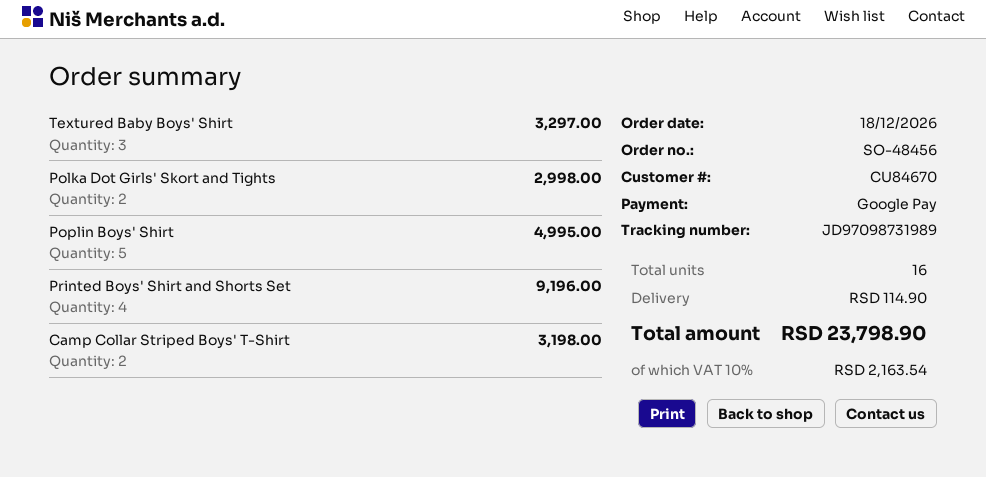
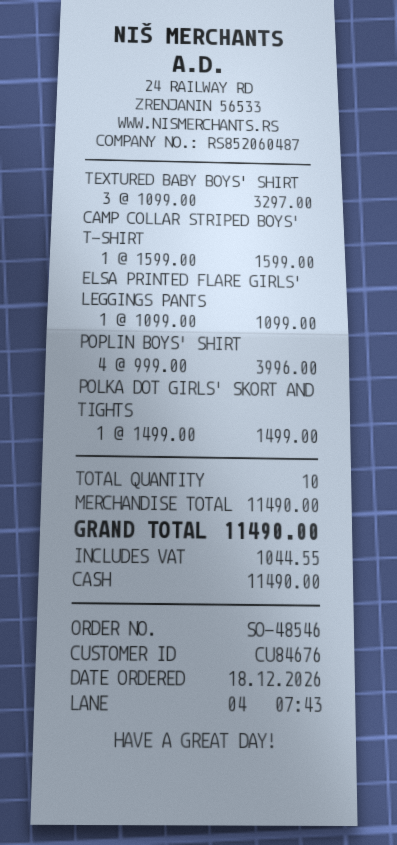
order number: SO-48456 -> SO-48546
customer number: CU84670 -> CU84676
payment method: Google Pay -> cash
Polka Dot Girls' Skort and Tights: 2 for 2998.00 -> 1 for 1499.00
Poplin Boys' Shirt: 5 for 4995.00 -> 4 for 3996.00
Printed Boys' Shirt and Shorts Set: 4 for 9196.00 -> none
Camp Collar Striped Boys' T-Shirt: 2 for 3198.00 -> 1 for 1599.00
ELSA PRINTED FLARE GIRLS' LEGGINGS PANTS: none -> 1 for 1099.00
total quantity: 16 -> 10
shipping: 114.90 -> none
tax: 2163.54 -> 1044.55
total: 23798.90 -> 11490.00

